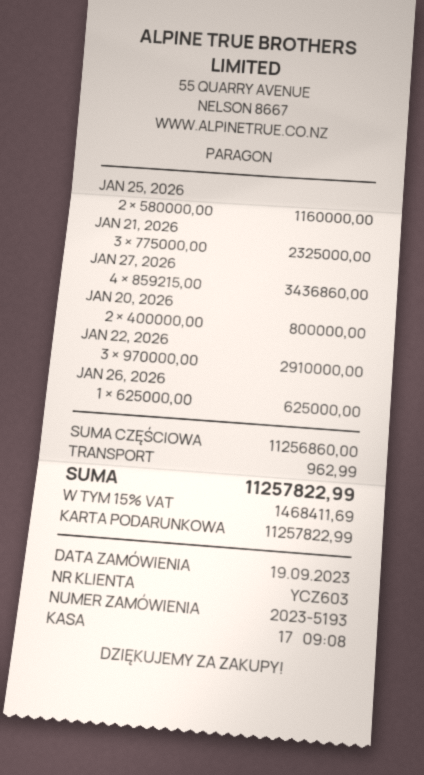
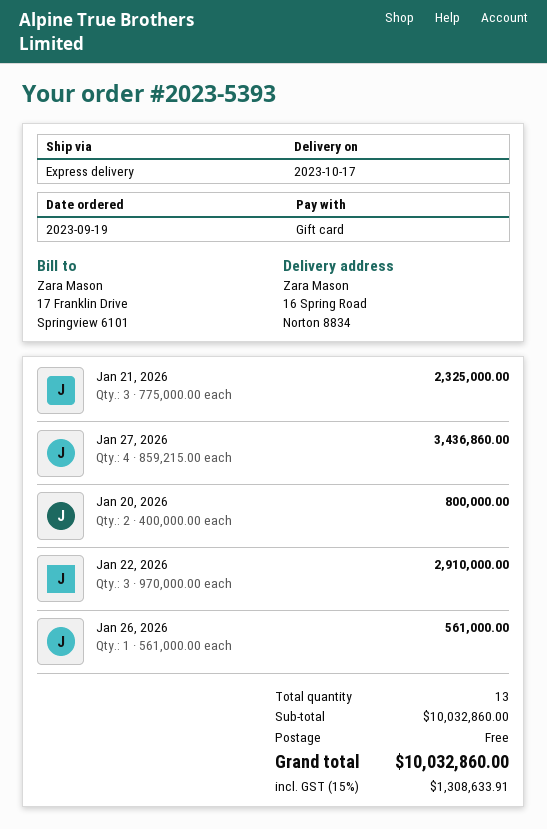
order number: 2023-5193 -> 2023-5393
JAN 25, 2026: 2 x 580000.00 = 1160000.00 -> none
JAN 26, 2026: 1 x 625000.00 = 625000.00 -> 1 x 561000.00 = 561000.00
subtotal: 11256860.00 -> 10032860.00
shipping: 962.99 -> 0.00
tax: 15% = 1468411.69 -> 15% = 1308633.91
total: 11257822.99 -> 10032860.00

